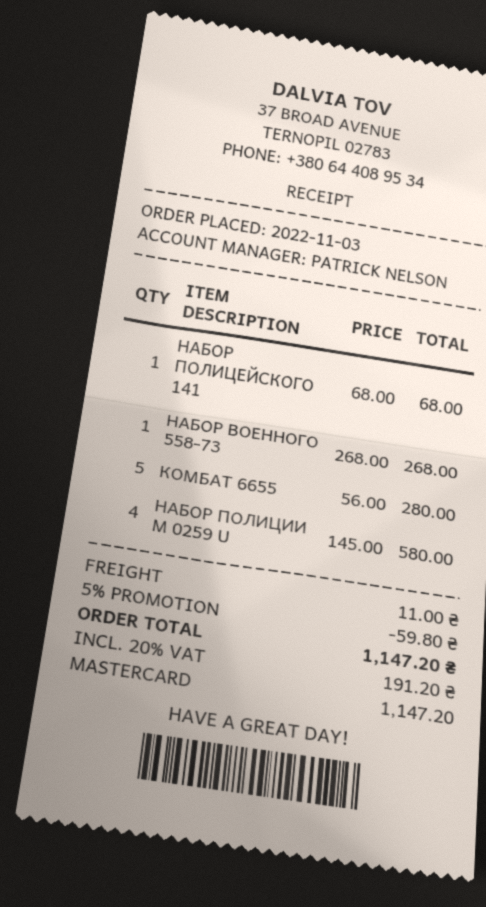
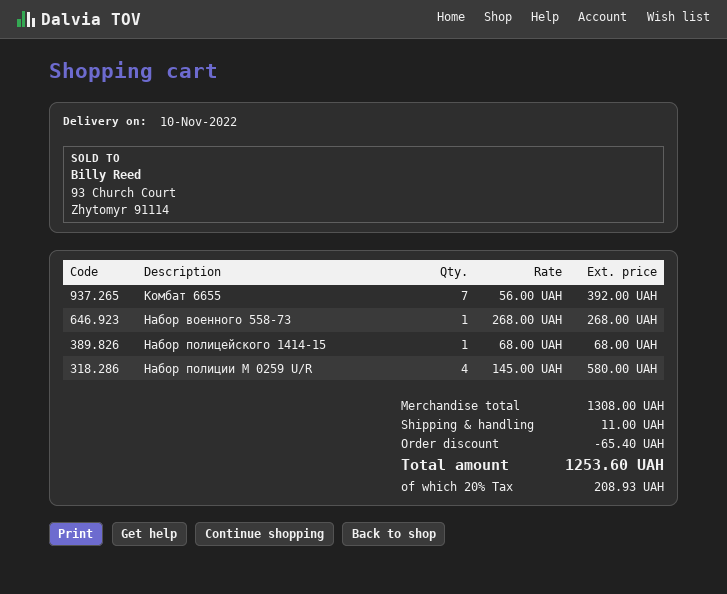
КОМБАТ 6655: 5 x 56.00 = 280.00 -> 7 x 56.00 = 392.00
discount: 59.80 -> 65.40
tax: 20% = 191.20 -> 20% = 208.93
total: 1147.20 -> 1253.60

